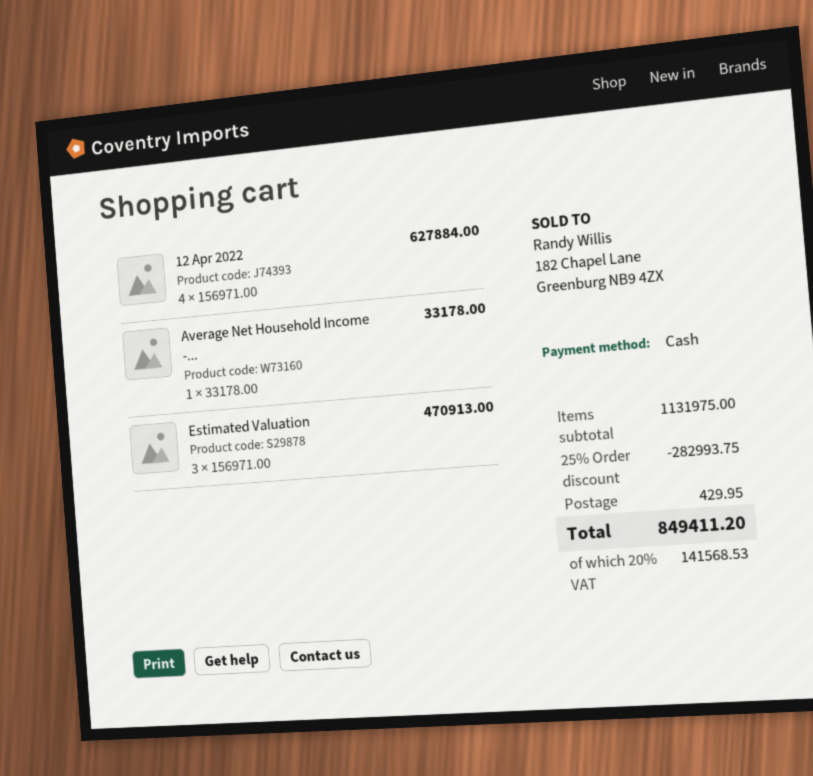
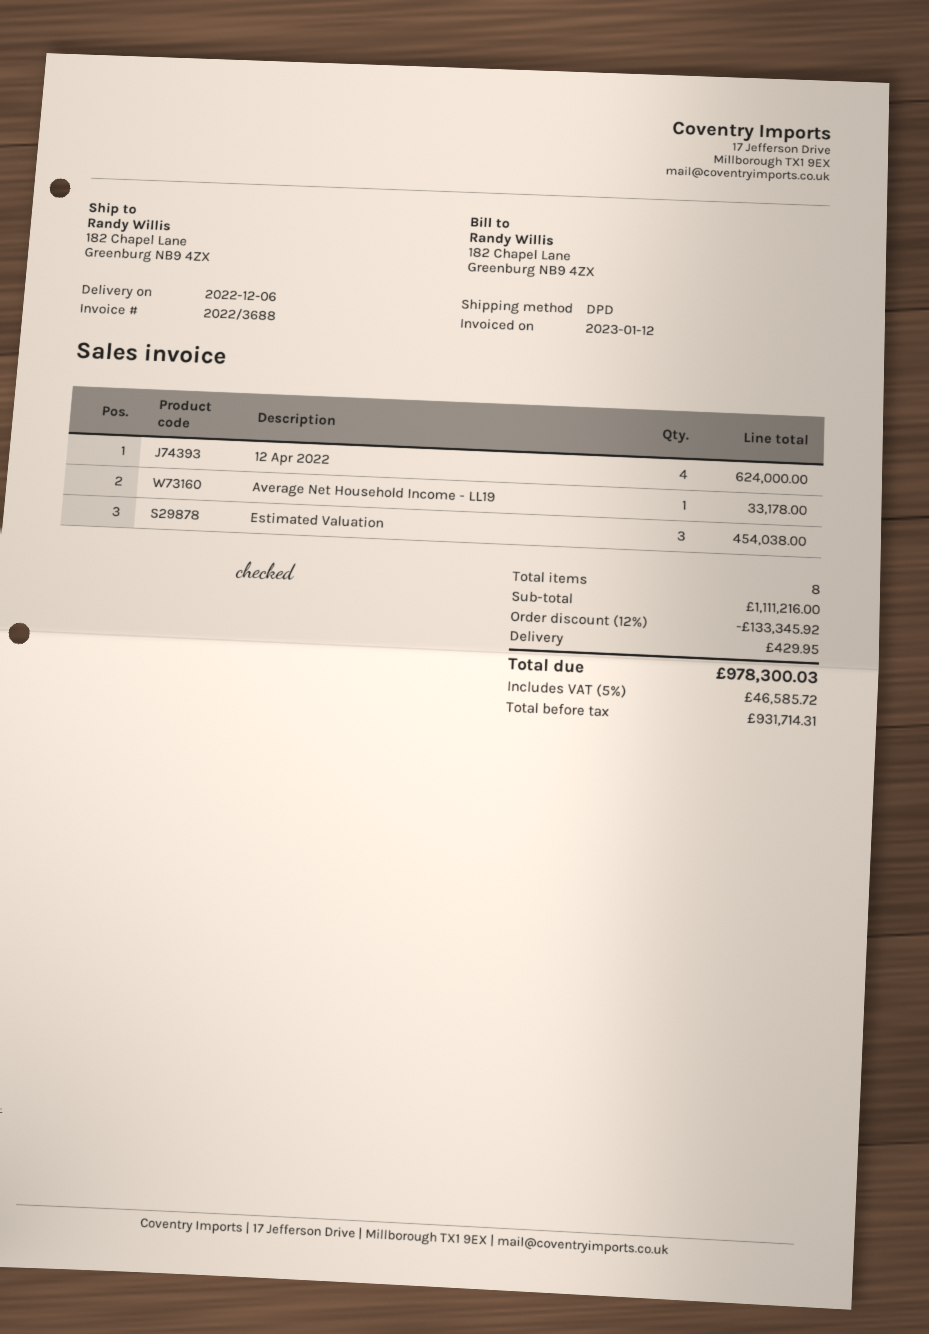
12 Apr 2022: 4 for 627884.00 -> 4 for 624000.00
Estimated Valuation: 3 for 470913.00 -> 3 for 454038.00
subtotal: 1131975.00 -> 1111216.00
discount: 25% = 282993.75 -> 12% = 133345.92
tax: 20% = 141568.53 -> 5% = 46585.72
total: 849411.20 -> 978300.03

